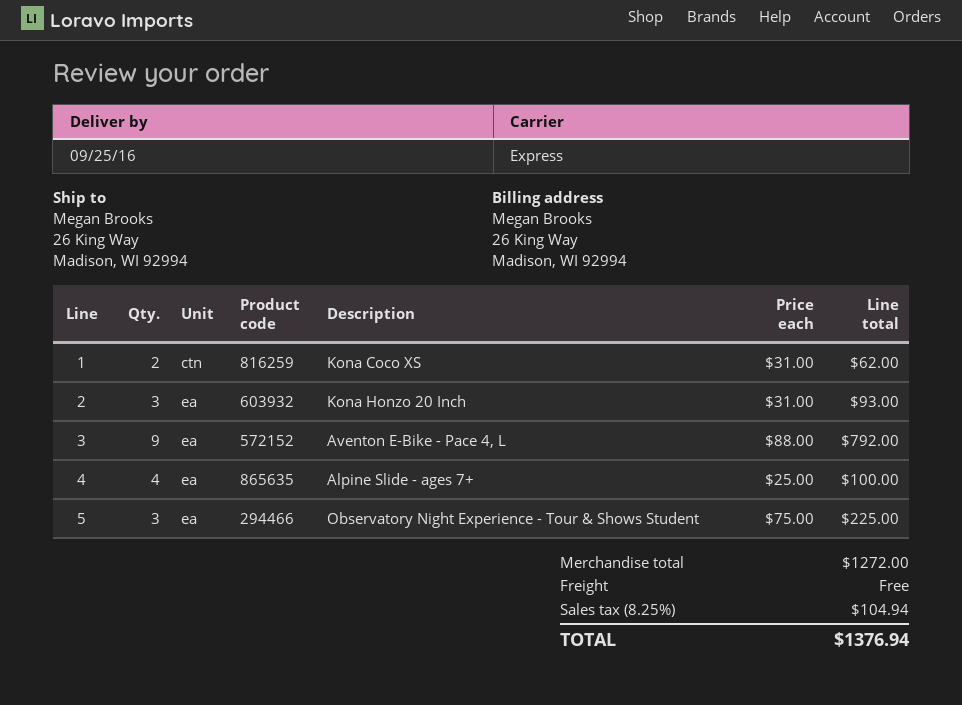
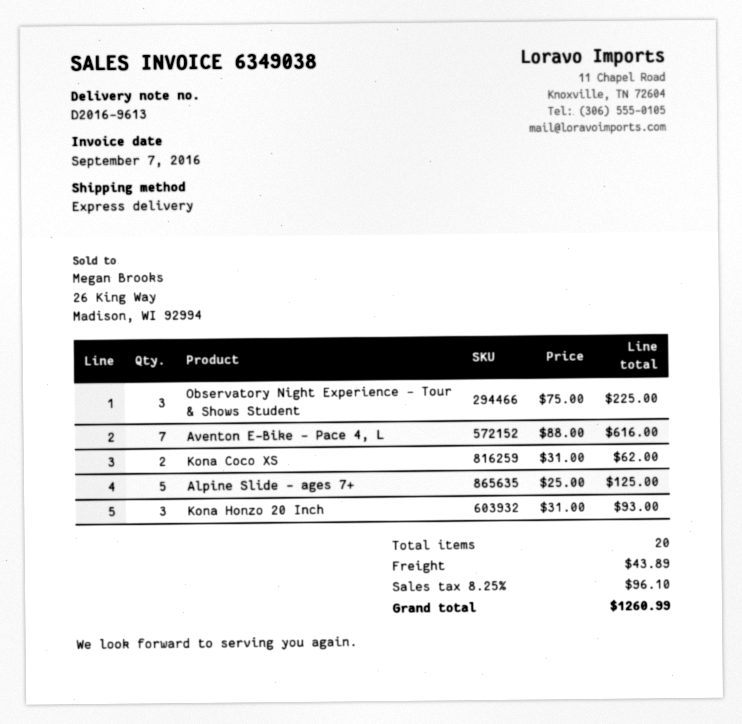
Aventon E-Bike - Pace 4, L: 9 x 88.00 = 792.00 -> 7 x 88.00 = 616.00
Alpine Slide - ages 7+: 4 x 25.00 = 100.00 -> 5 x 25.00 = 125.00
shipping: 0.00 -> 43.89
tax: 8.25% = 104.94 -> 8.25% = 96.10
total: 1376.94 -> 1260.99

